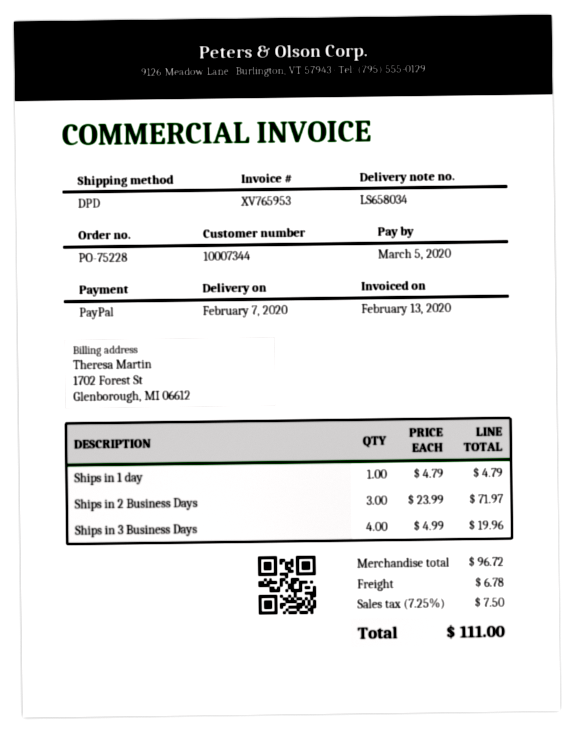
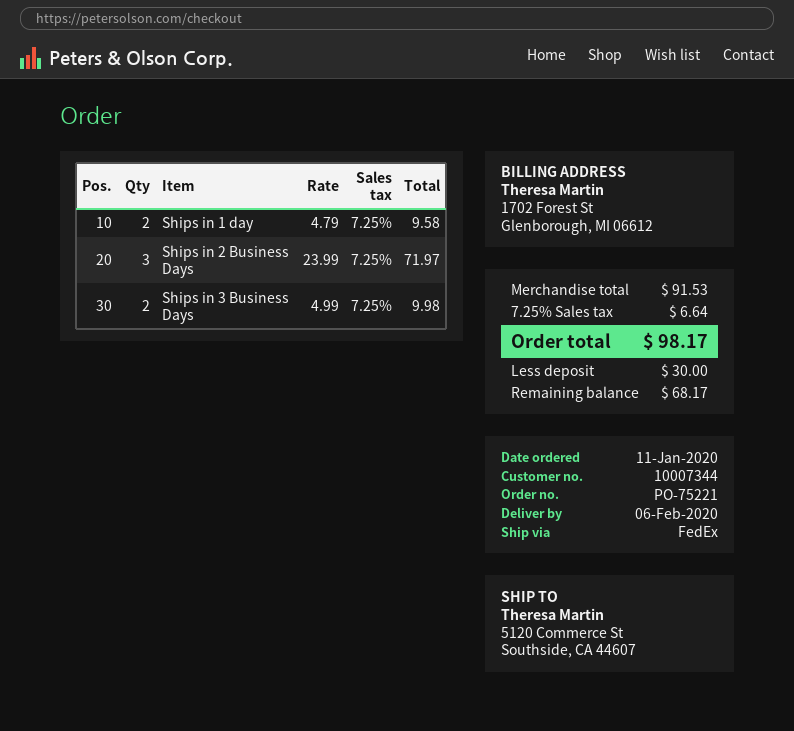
order number: PO-75228 -> PO-75221
delivery date: 2020-02-07 -> 2020-02-06
shipping method: DPD -> FedEx
Ships in 1 day: 1 x 4.79 = 4.79 -> 2 x 4.79 = 9.58
Ships in 3 Business Days: 4 x 4.99 = 19.96 -> 2 x 4.99 = 9.98
subtotal: 96.72 -> 91.53
shipping: 6.78 -> none
tax: 7.25% = 7.50 -> 7.25% = 6.64
total: 111.00 -> 98.17

